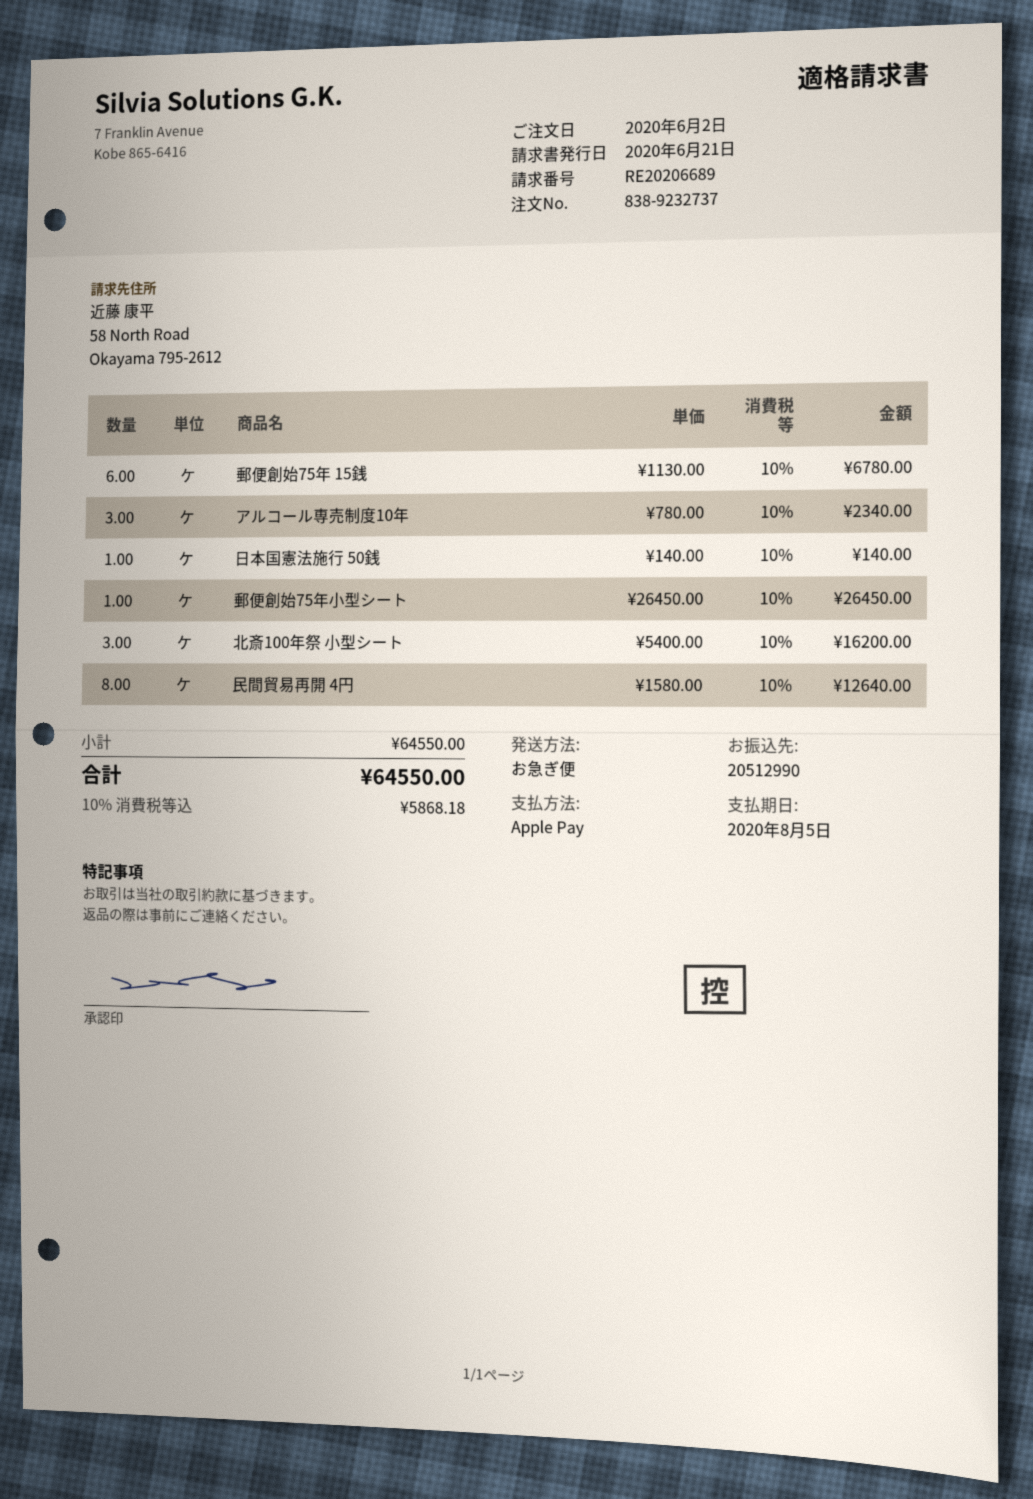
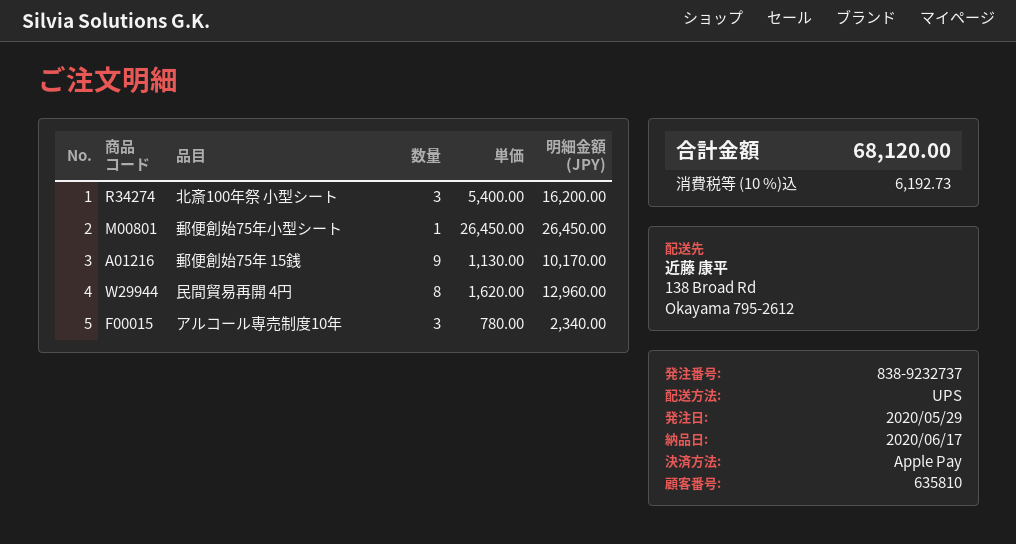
order date: 2020-06-02 -> 2020-05-29
shipping method: express -> UPS
郵便創始75年 15銭: 6 x 1130.00 = 6780.00 -> 9 x 1130.00 = 10170.00
日本国憲法施行 50銭: 1 x 140.00 = 140.00 -> none
民間貿易再開 4円: 8 x 1580.00 = 12640.00 -> 8 x 1620.00 = 12960.00
tax: 10% = 5868.18 -> 10% = 6192.73
total: 64550.00 -> 68120.00

